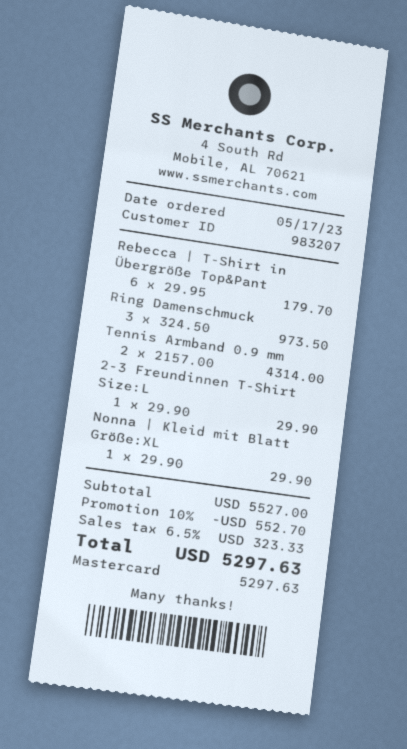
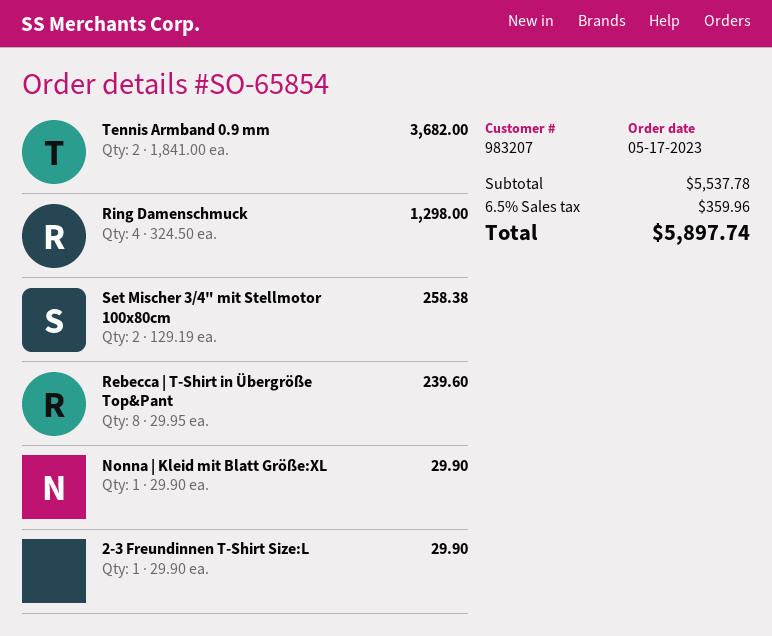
Rebecca | T-Shirt in Übergröße Top&Pant: 6 x 29.95 = 179.70 -> 8 x 29.95 = 239.60
Ring Damenschmuck: 3 x 324.50 = 973.50 -> 4 x 324.50 = 1298.00
Tennis Armband 0.9 mm: 2 x 2157.00 = 4314.00 -> 2 x 1841.00 = 3682.00
Set Mischer 3/4" mit Stellmotor 100x80cm: none -> 2 x 129.19 = 258.38
subtotal: 5527.00 -> 5537.78
discount: 10% = 552.70 -> none
tax: 6.5% = 323.33 -> 6.5% = 359.96
total: 5297.63 -> 5897.74

